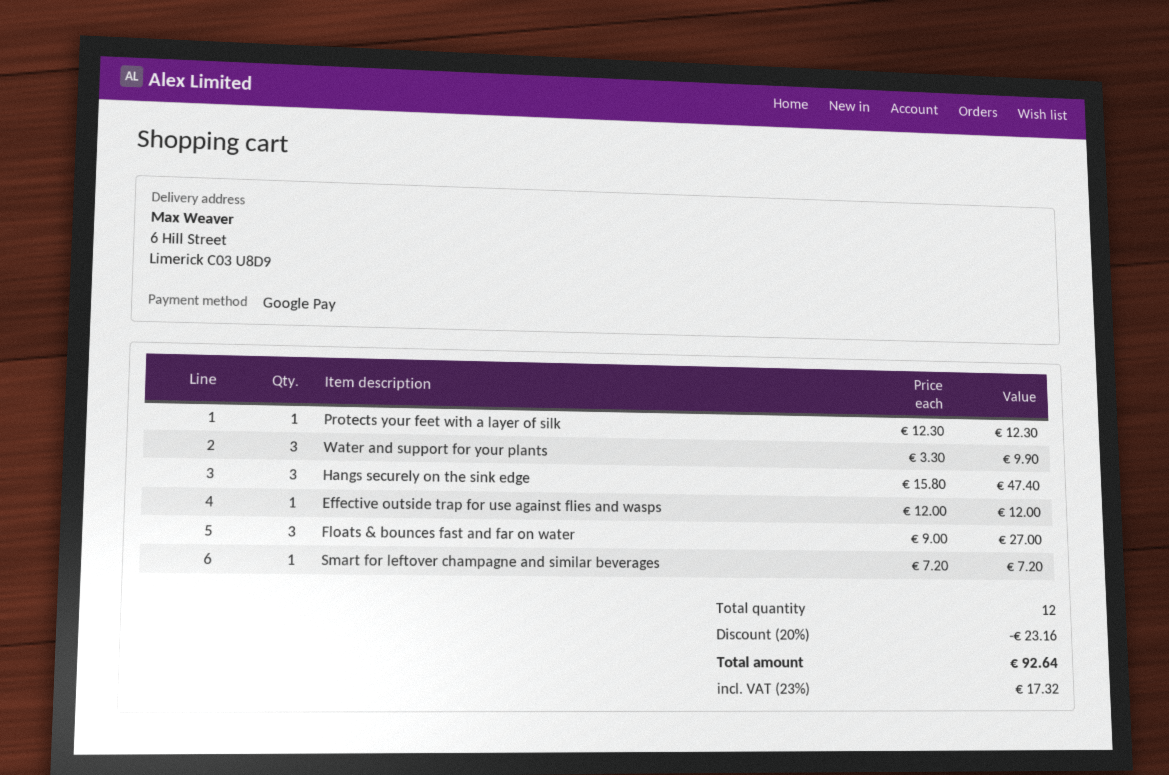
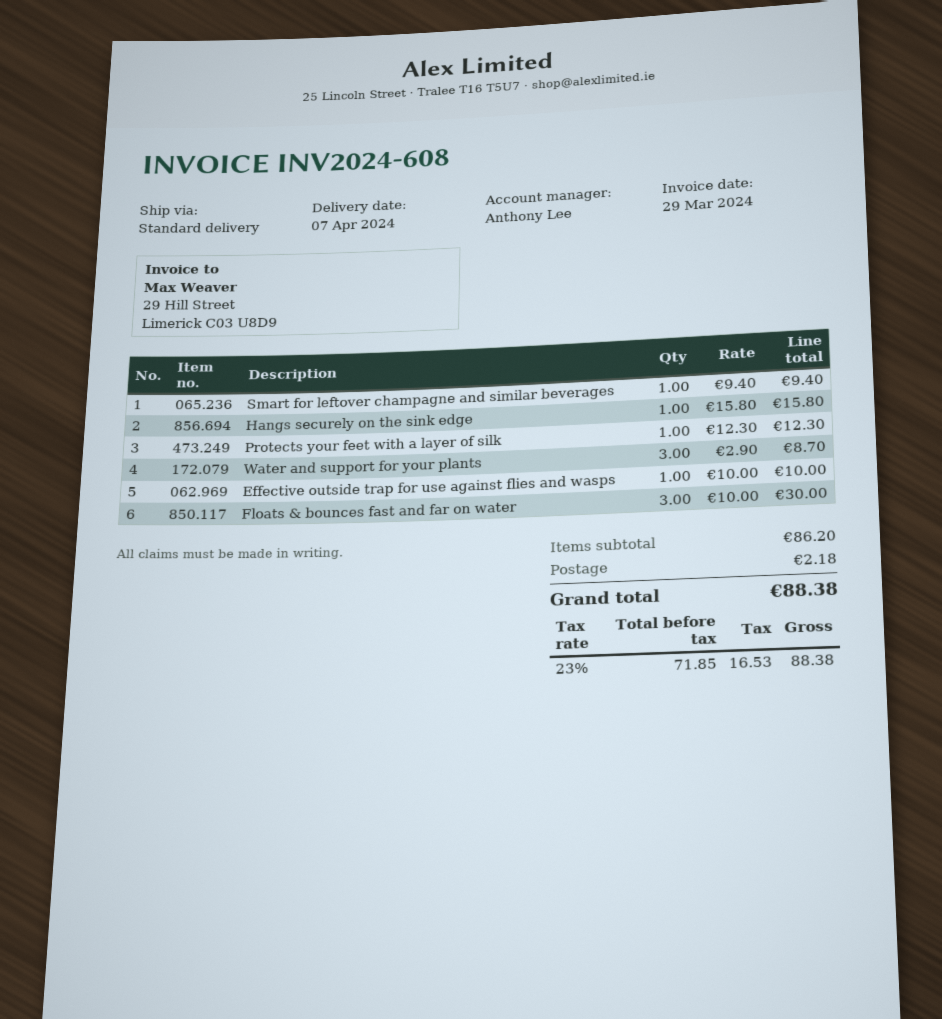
Water and support for your plants: 3 x 3.30 = 9.90 -> 3 x 2.90 = 8.70
Hangs securely on the sink edge: 3 x 15.80 = 47.40 -> 1 x 15.80 = 15.80
Effective outside trap for use against flies and wasps: 1 x 12.00 = 12.00 -> 1 x 10.00 = 10.00
Floats & bounces fast and far on water: 3 x 9.00 = 27.00 -> 3 x 10.00 = 30.00
Smart for leftover champagne and similar beverages: 1 x 7.20 = 7.20 -> 1 x 9.40 = 9.40
discount: 20% = 23.16 -> none
shipping: none -> 2.18
tax: 23% = 17.32 -> 23% = 16.53
total: 92.64 -> 88.38

